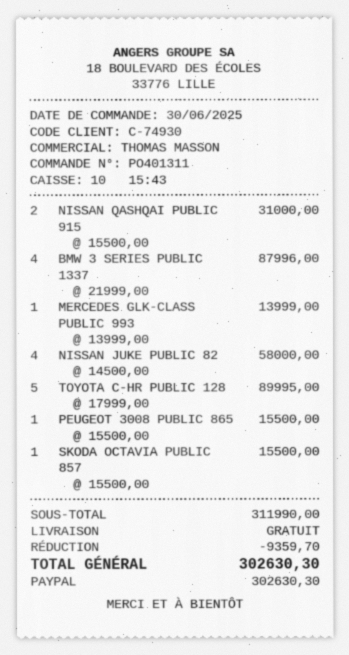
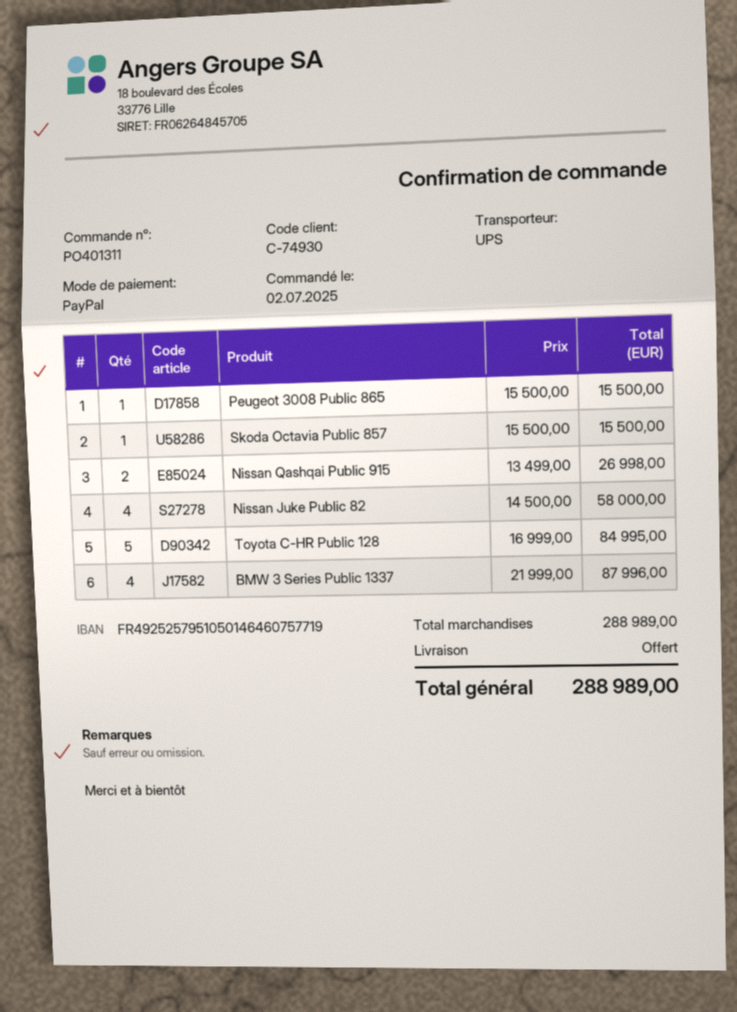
order date: 2025-06-30 -> 2025-07-02
NISSAN QASHQAI PUBLIC 915: 2 x 15500.00 = 31000.00 -> 2 x 13499.00 = 26998.00
MERCEDES GLK-CLASS PUBLIC 993: 1 x 13999.00 = 13999.00 -> none
TOYOTA C-HR PUBLIC 128: 5 x 17999.00 = 89995.00 -> 5 x 16999.00 = 84995.00
subtotal: 311990.00 -> 288989.00
discount: 9359.70 -> none
total: 302630.30 -> 288989.00

